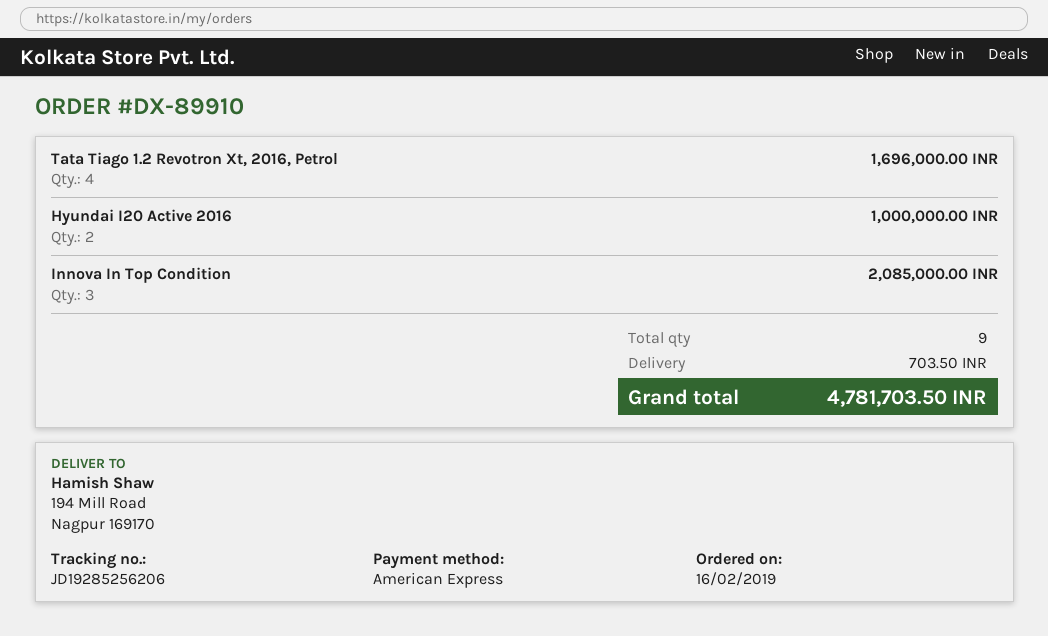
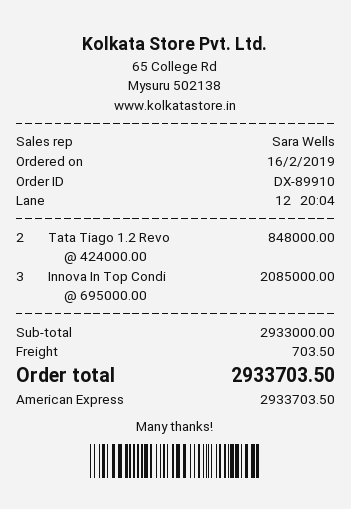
Tata Tiago 1.2 Revotron Xt, 2016, Petrol: 4 for 1696000.00 -> 2 for 848000.00
Hyundai I20 Active 2016: 2 for 1000000.00 -> none
total: 4781703.50 -> 2933703.50

